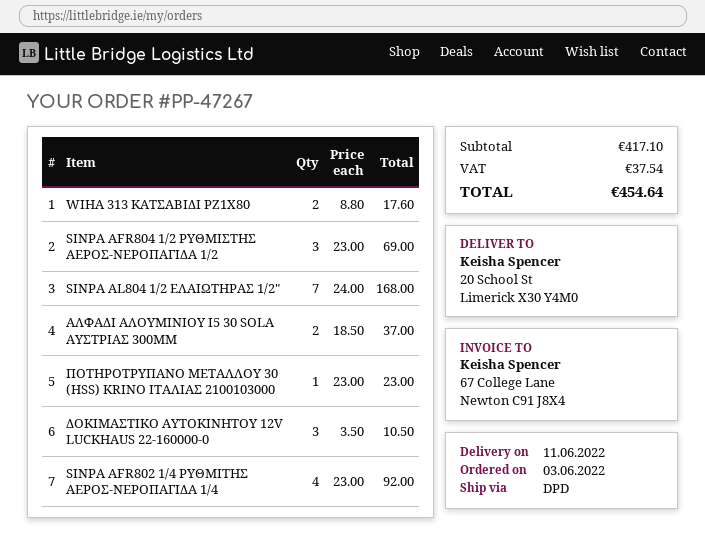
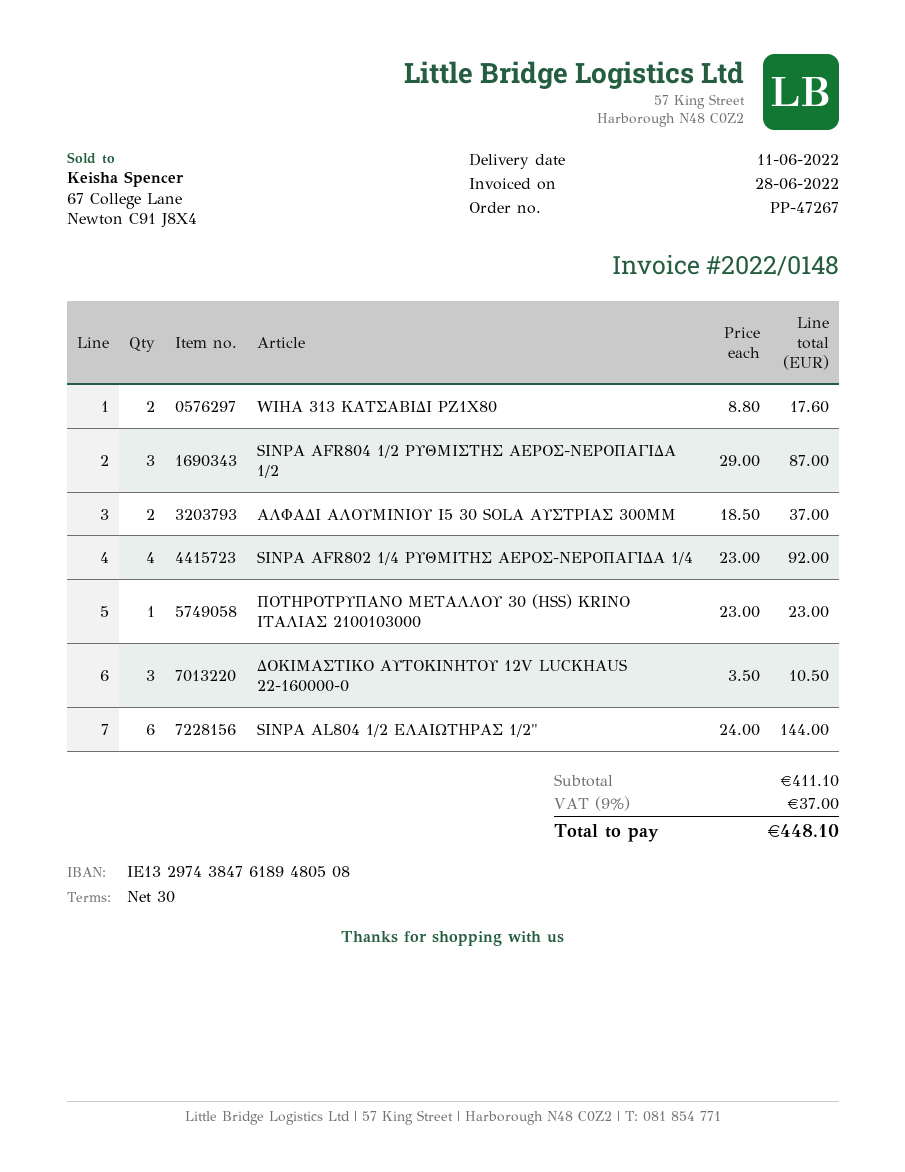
SINPA AFR804 1/2 ΡΥΘΜΙΣΤΗΣ ΑΕΡΟΣ-ΝΕΡΟΠΑΓΙΔΑ 1/2: 3 x 23.00 = 69.00 -> 3 x 29.00 = 87.00
SINPA AL804 1/2 ΕΛΑΙΩΤΗΡΑΣ 1/2": 7 x 24.00 = 168.00 -> 6 x 24.00 = 144.00
subtotal: 417.10 -> 411.10
tax: 37.54 -> 37.00
total: 454.64 -> 448.10

